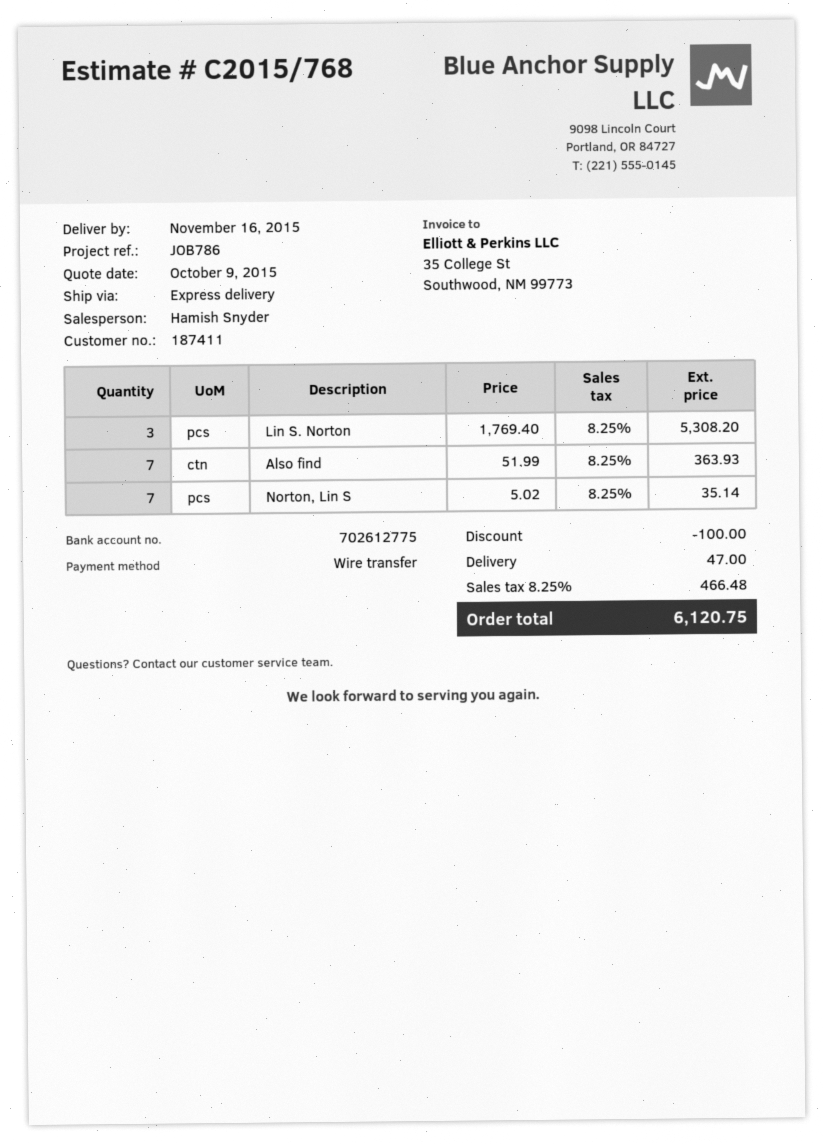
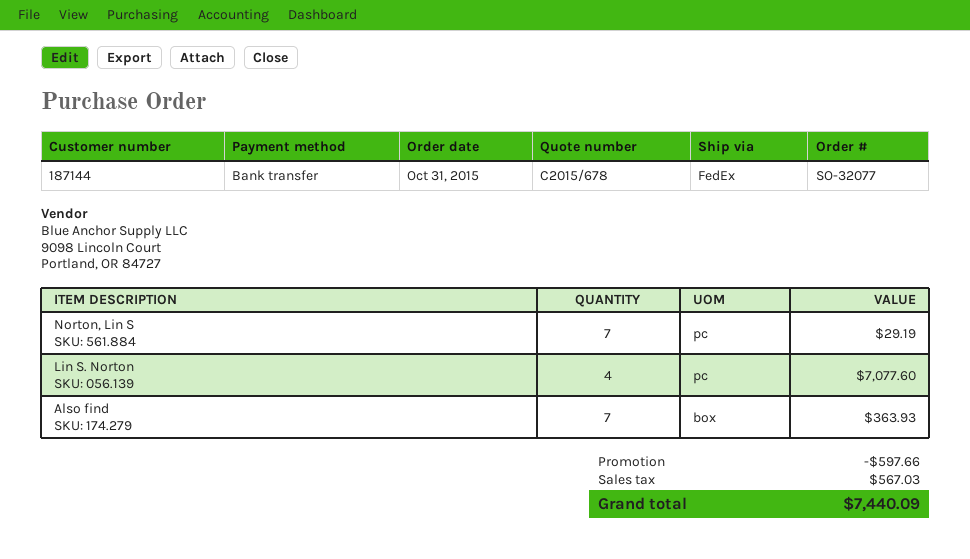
quote number: C2015/768 -> C2015/678
customer number: 187411 -> 187144
shipping method: express -> FedEx
Lin S. Norton: 3 for 5308.20 -> 4 for 7077.60
Norton, Lin S: 7 for 35.14 -> 7 for 29.19
discount: 100.00 -> 597.66
shipping: 47.00 -> none
tax: 466.48 -> 567.03
total: 6120.75 -> 7440.09

